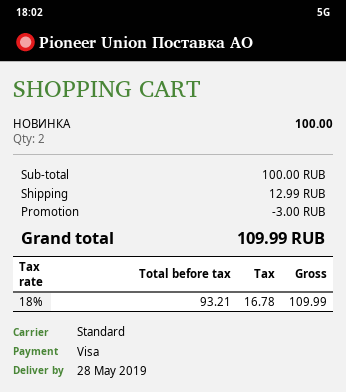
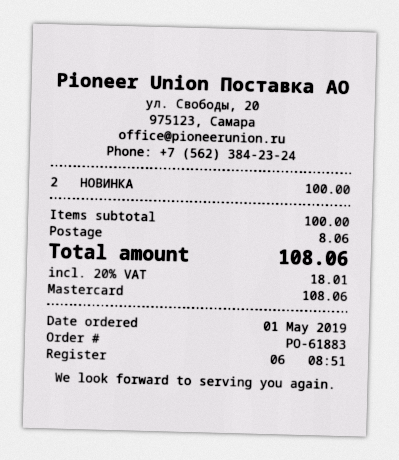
payment method: Visa -> Mastercard
discount: 3.00 -> none
shipping: 12.99 -> 8.06
tax: 18% = 16.78 -> 20% = 18.01
total: 109.99 -> 108.06

